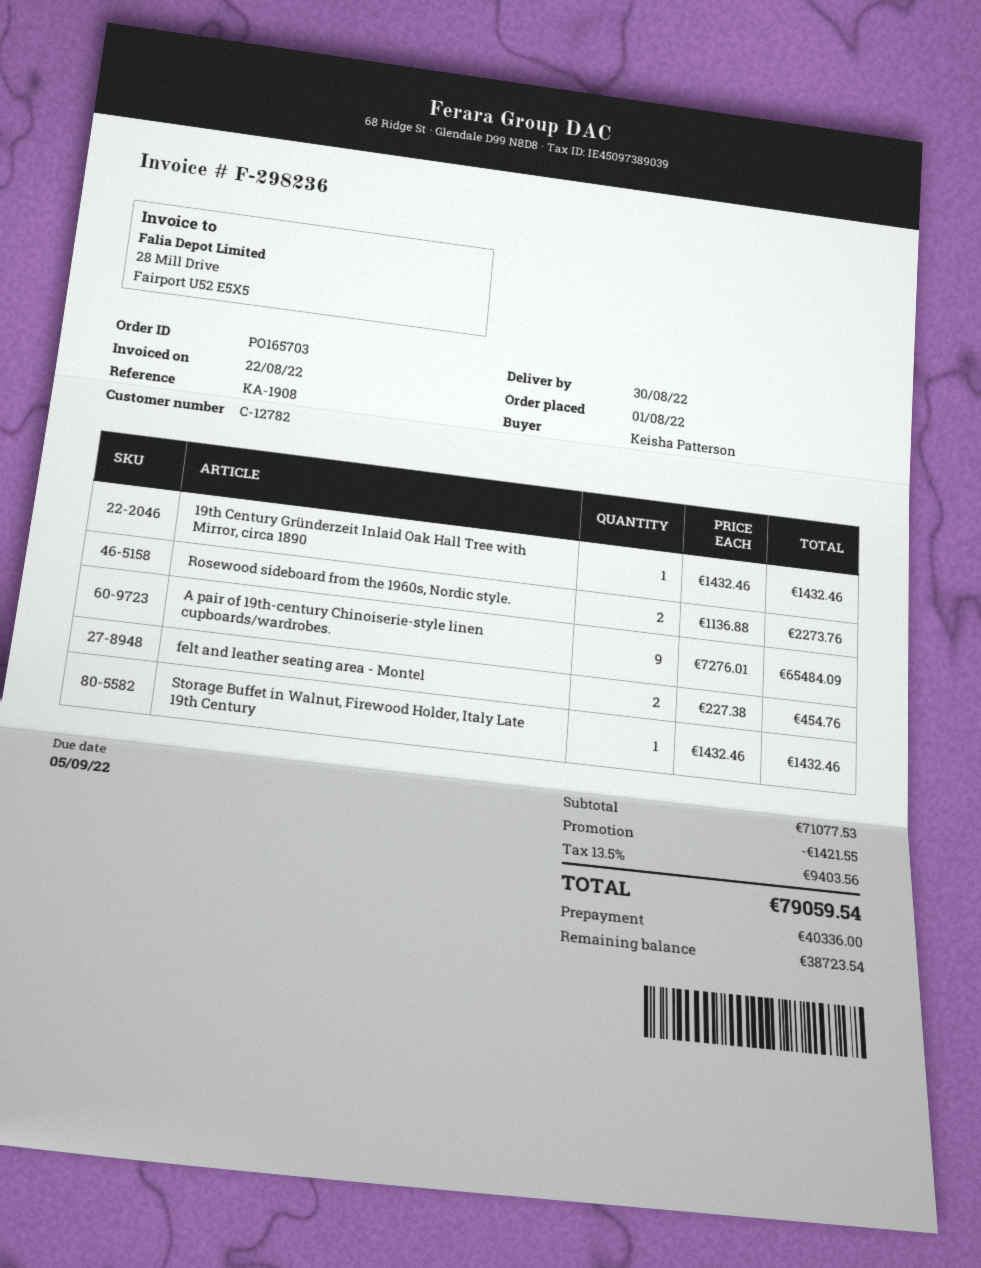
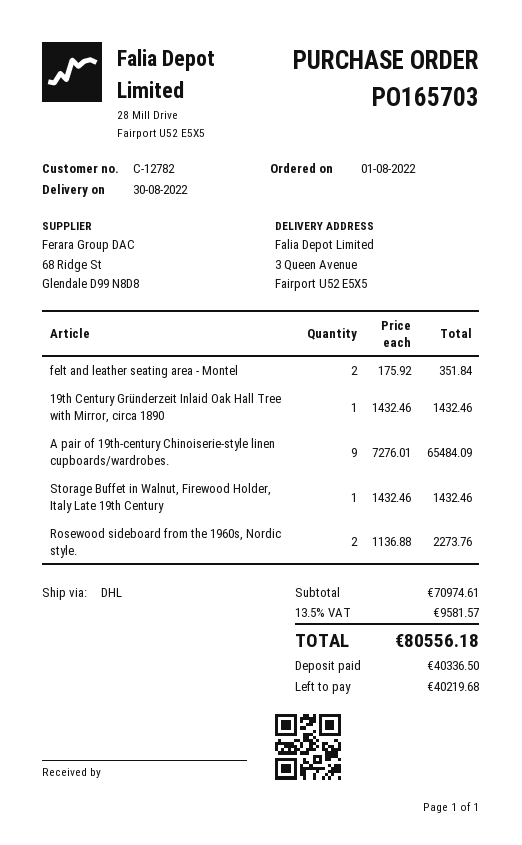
felt and leather seating area - Montel: 2 x 227.38 = 454.76 -> 2 x 175.92 = 351.84
subtotal: 71077.53 -> 70974.61
discount: 1421.55 -> none
tax: 13.5% = 9403.56 -> 13.5% = 9581.57
total: 79059.54 -> 80556.18
deposit: 40336.00 -> 40336.50
balance: 38723.54 -> 40219.68

